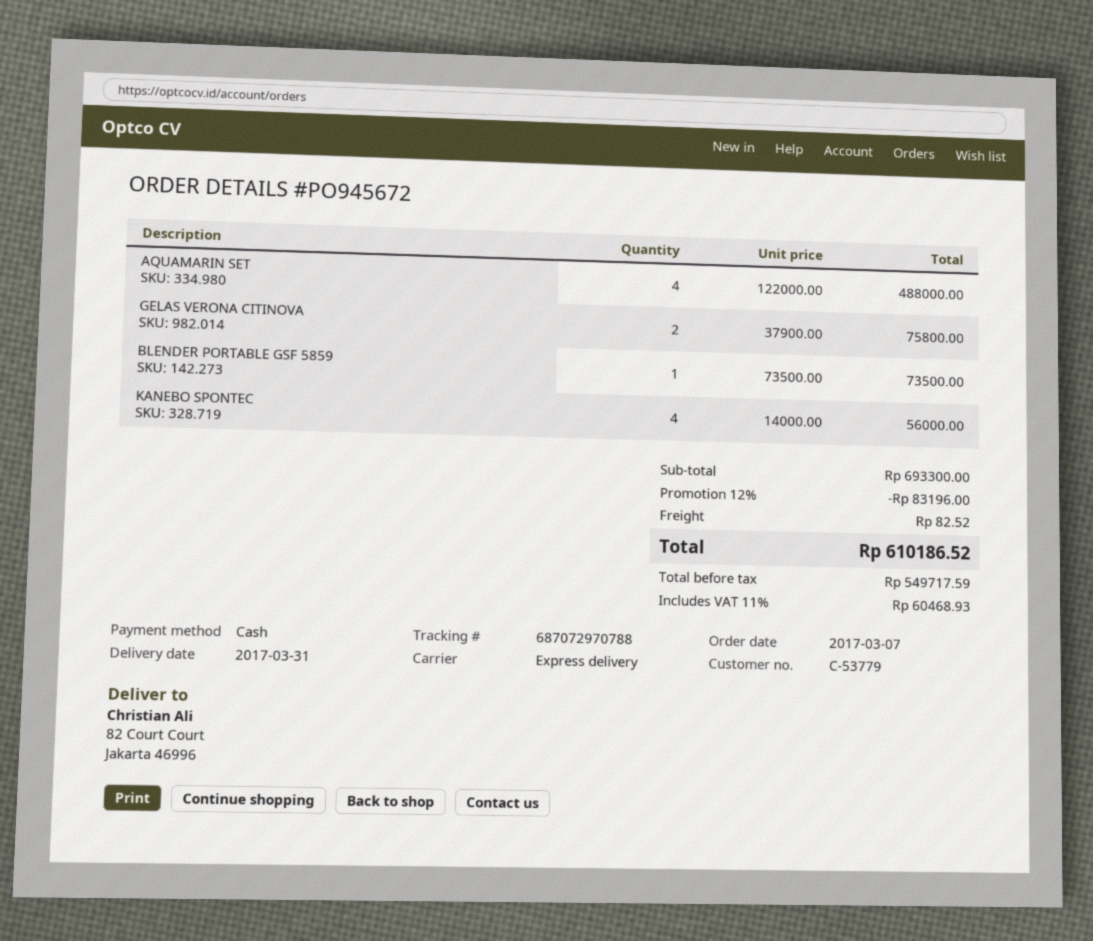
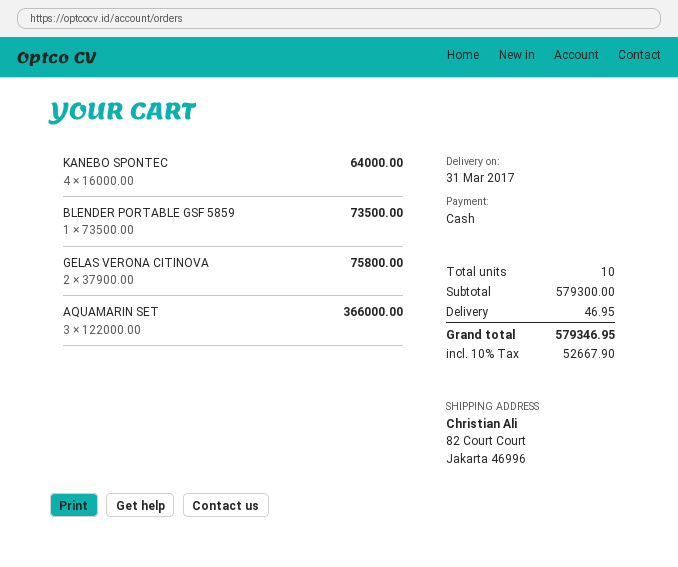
AQUAMARIN SET: 4 x 122000.00 = 488000.00 -> 3 x 122000.00 = 366000.00
KANEBO SPONTEC: 4 x 14000.00 = 56000.00 -> 4 x 16000.00 = 64000.00
subtotal: 693300.00 -> 579300.00
discount: 12% = 83196.00 -> none
shipping: 82.52 -> 46.95
tax: 11% = 60468.93 -> 10% = 52667.90
total: 610186.52 -> 579346.95

